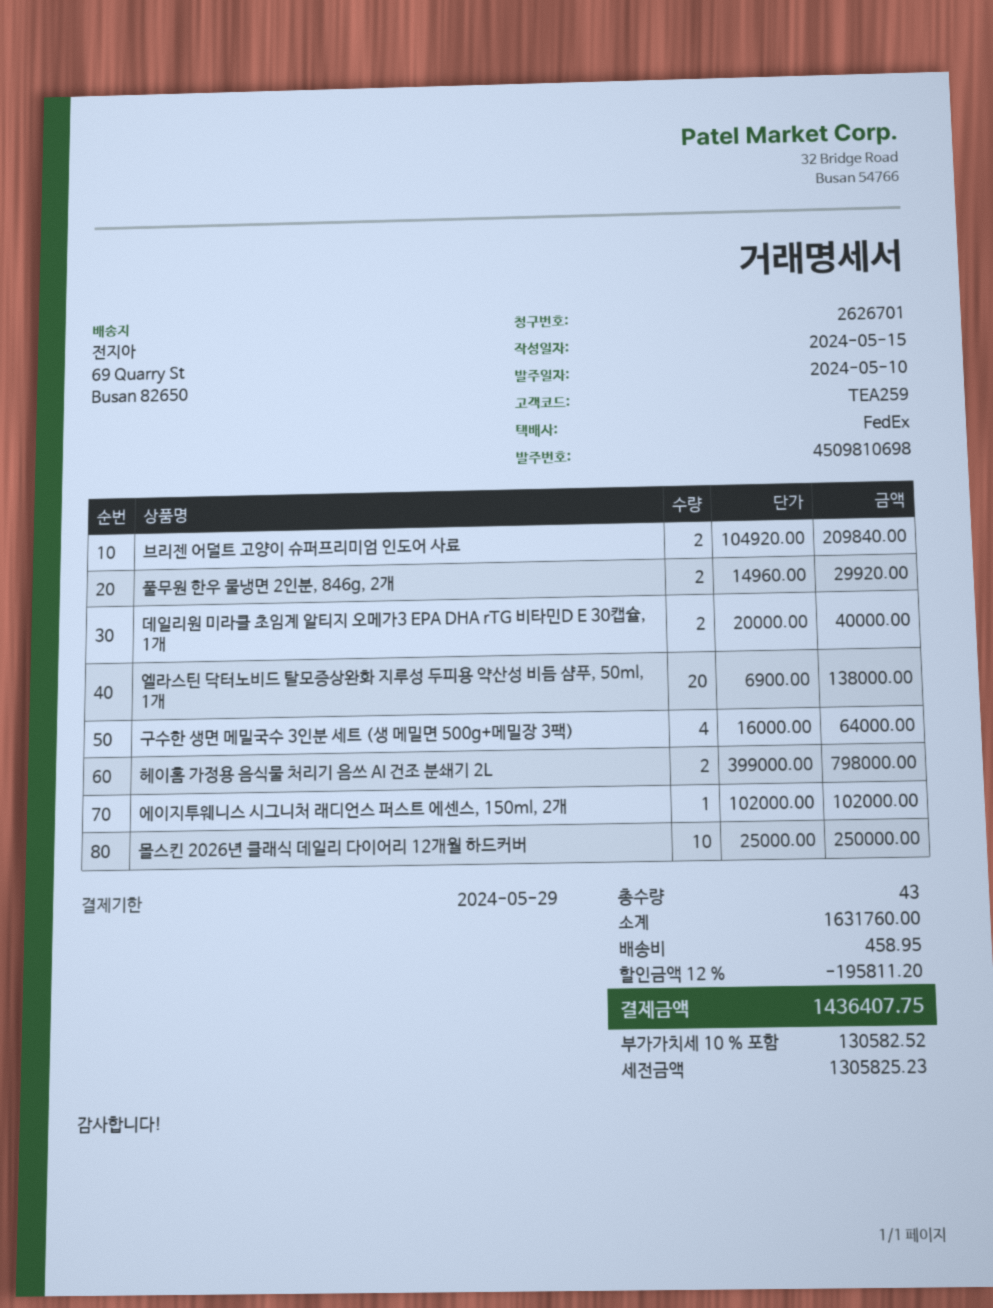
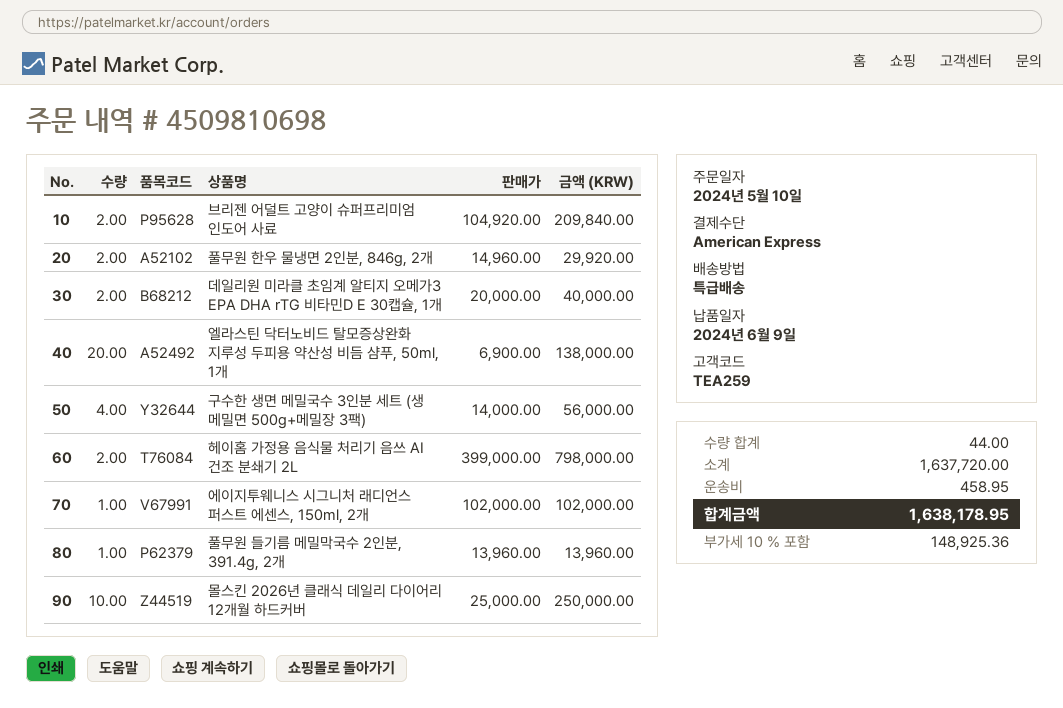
shipping method: FedEx -> express
구수한 생면 메밀국수 3인분 세트 (생 메밀면 500g+메밀장 3팩): 4 x 16000.00 = 64000.00 -> 4 x 14000.00 = 56000.00
풀무원 들기름 메밀막국수 2인분, 391.4g, 2개: none -> 1 x 13960.00 = 13960.00
total quantity: 43 -> 44
subtotal: 1631760.00 -> 1637720.00
discount: 12% = 195811.20 -> none
tax: 10% = 130582.52 -> 10% = 148925.36
total: 1436407.75 -> 1638178.95

